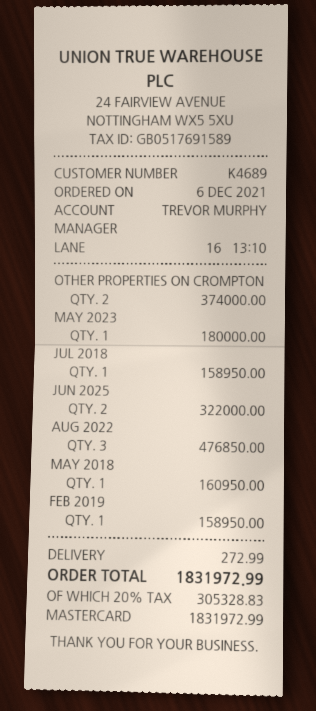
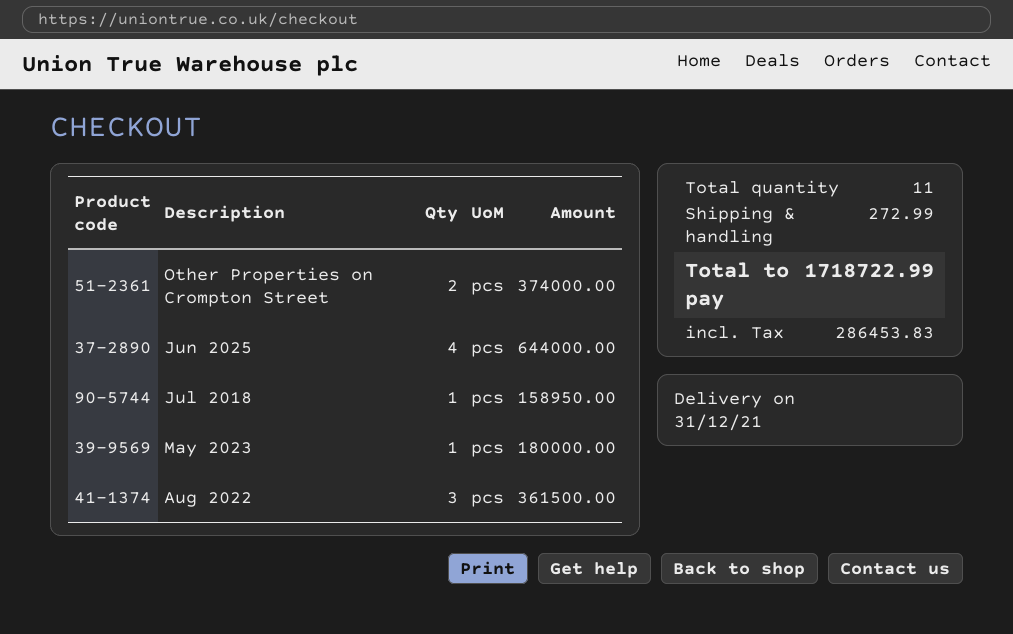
JUN 2025: 2 for 322000.00 -> 4 for 644000.00
AUG 2022: 3 for 476850.00 -> 3 for 361500.00
MAY 2018: 1 for 160950.00 -> none
FEB 2019: 1 for 158950.00 -> none
tax: 305328.83 -> 286453.83
total: 1831972.99 -> 1718722.99

